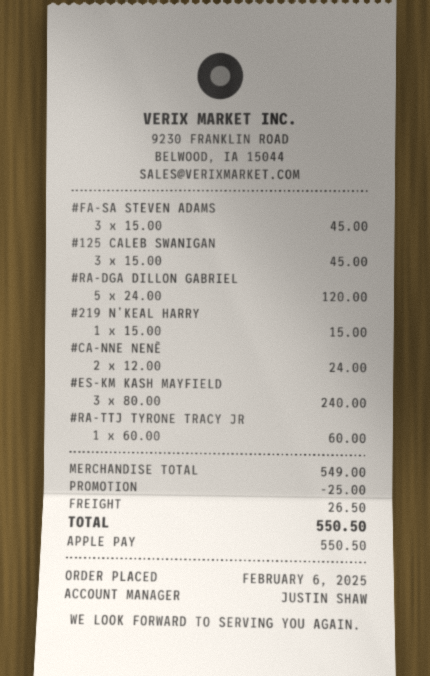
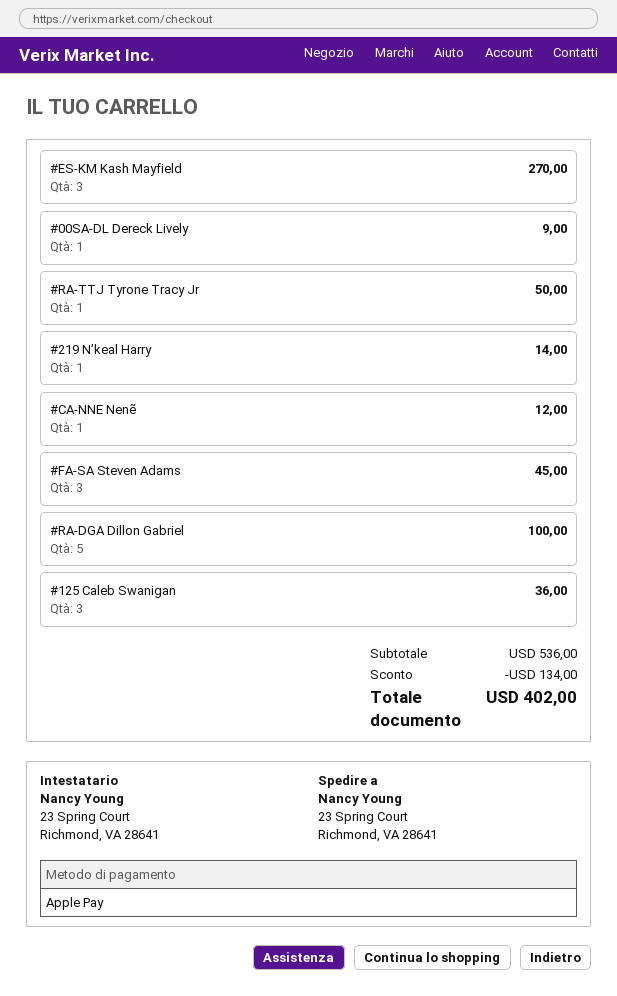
#125 CALEB SWANIGAN: 3 for 45.00 -> 3 for 36.00
#RA-DGA DILLON GABRIEL: 5 for 120.00 -> 5 for 100.00
#219 N’KEAL HARRY: 1 for 15.00 -> 1 for 14.00
#CA-NNE NENẼ: 2 for 24.00 -> 1 for 12.00
#ES-KM KASH MAYFIELD: 3 for 240.00 -> 3 for 270.00
#RA-TTJ TYRONE TRACY JR: 1 for 60.00 -> 1 for 50.00
#00SA-DL Dereck Lively: none -> 1 for 9.00
subtotal: 549.00 -> 536.00
discount: 25.00 -> 134.00
shipping: 26.50 -> none
total: 550.50 -> 402.00

